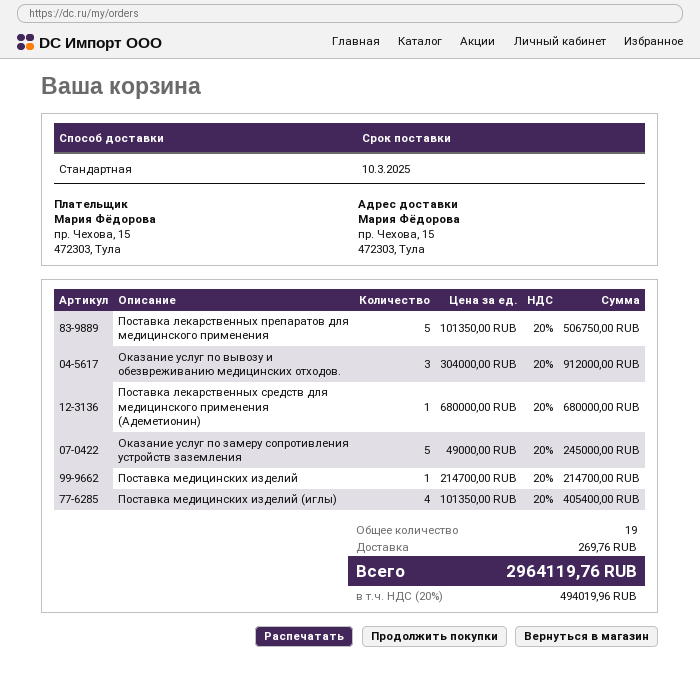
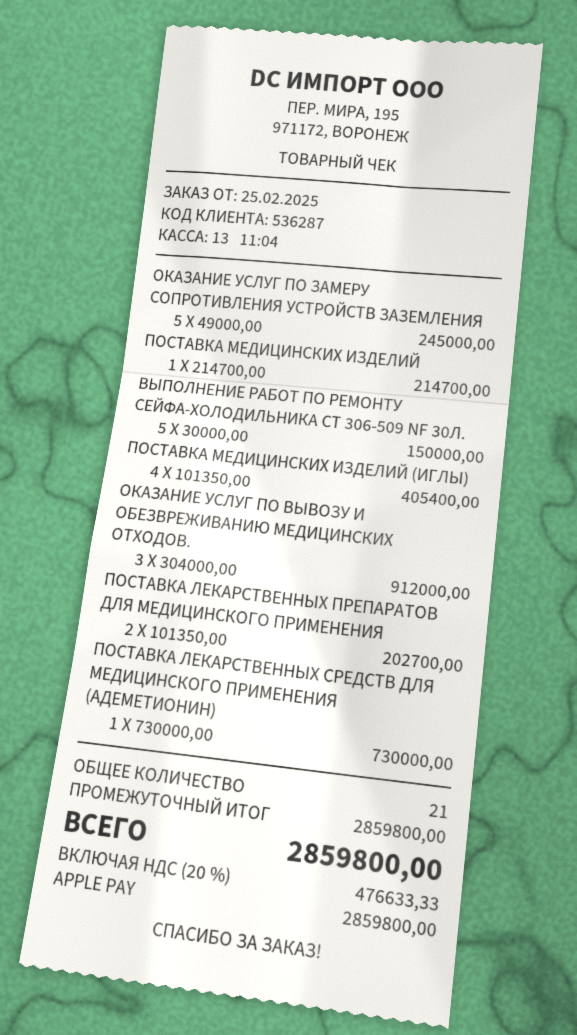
Поставка лекарственных препаратов для медицинского применения: 5 x 101350.00 = 506750.00 -> 2 x 101350.00 = 202700.00
Поставка лекарственных средств для медицинского применения (Адеметионин): 1 x 680000.00 = 680000.00 -> 1 x 730000.00 = 730000.00
ВЫПОЛНЕНИЕ РАБОТ ПО РЕМОНТУ СЕЙФА-ХОЛОДИЛЬНИКА СТ 306-509 NF 30Л.: none -> 5 x 30000.00 = 150000.00
total quantity: 19 -> 21
shipping: 269.76 -> none
tax: 20% = 494019.96 -> 20% = 476633.33
total: 2964119.76 -> 2859800.00

